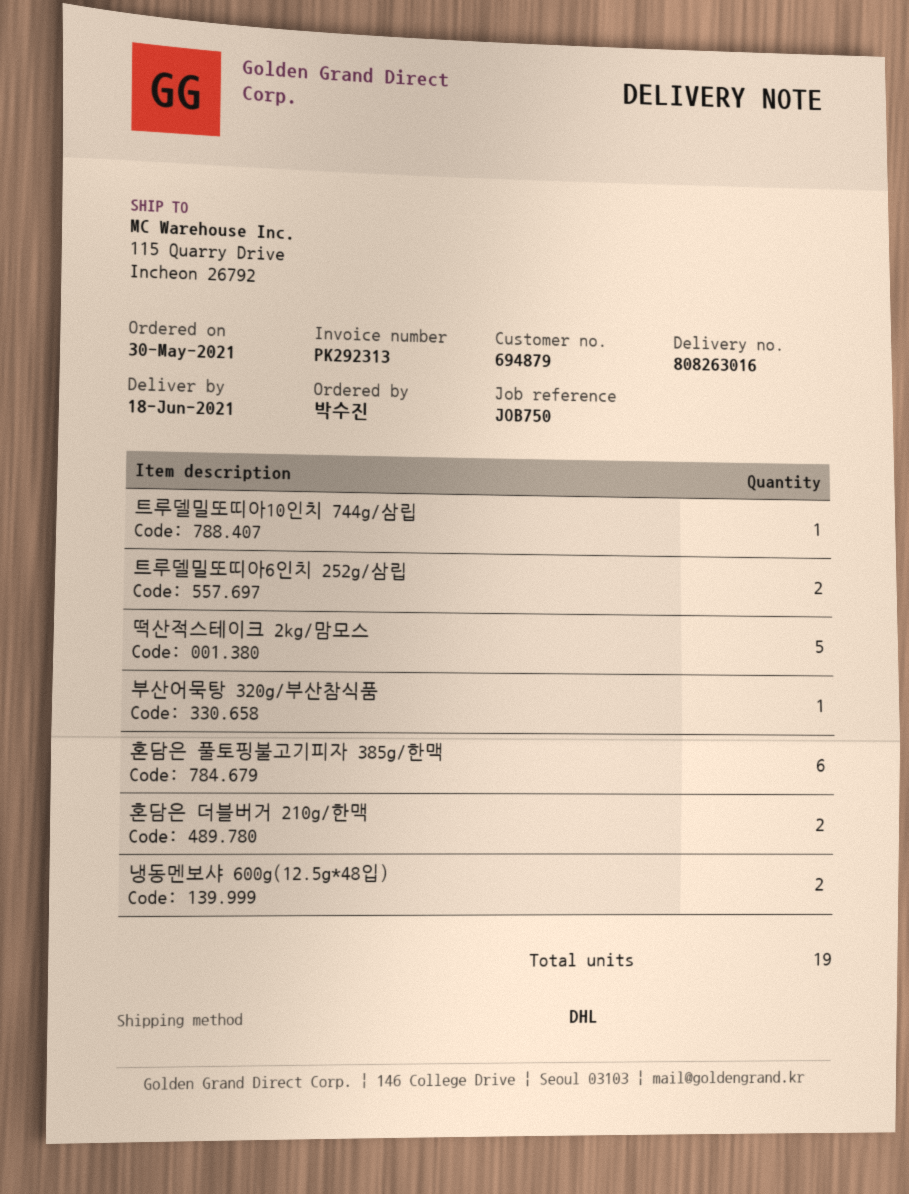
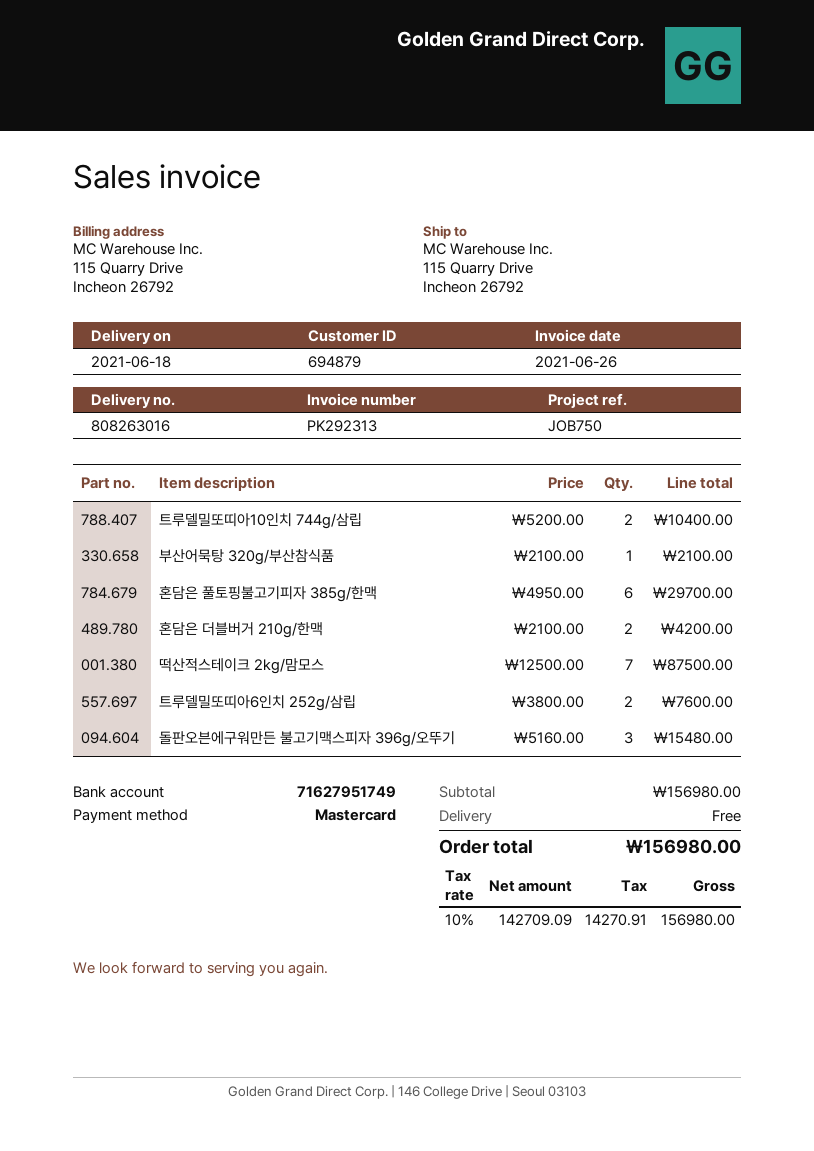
트루델밀또띠아10인치 744g/삼립: 1 -> 2
떡산적스테이크 2kg/맘모스: 5 -> 7
냉동멘보샤 600g(12.5g*48입): 2 -> none
돌판오븐에구워만든 불고기맥스피자 396g/오뚜기: none -> 3

